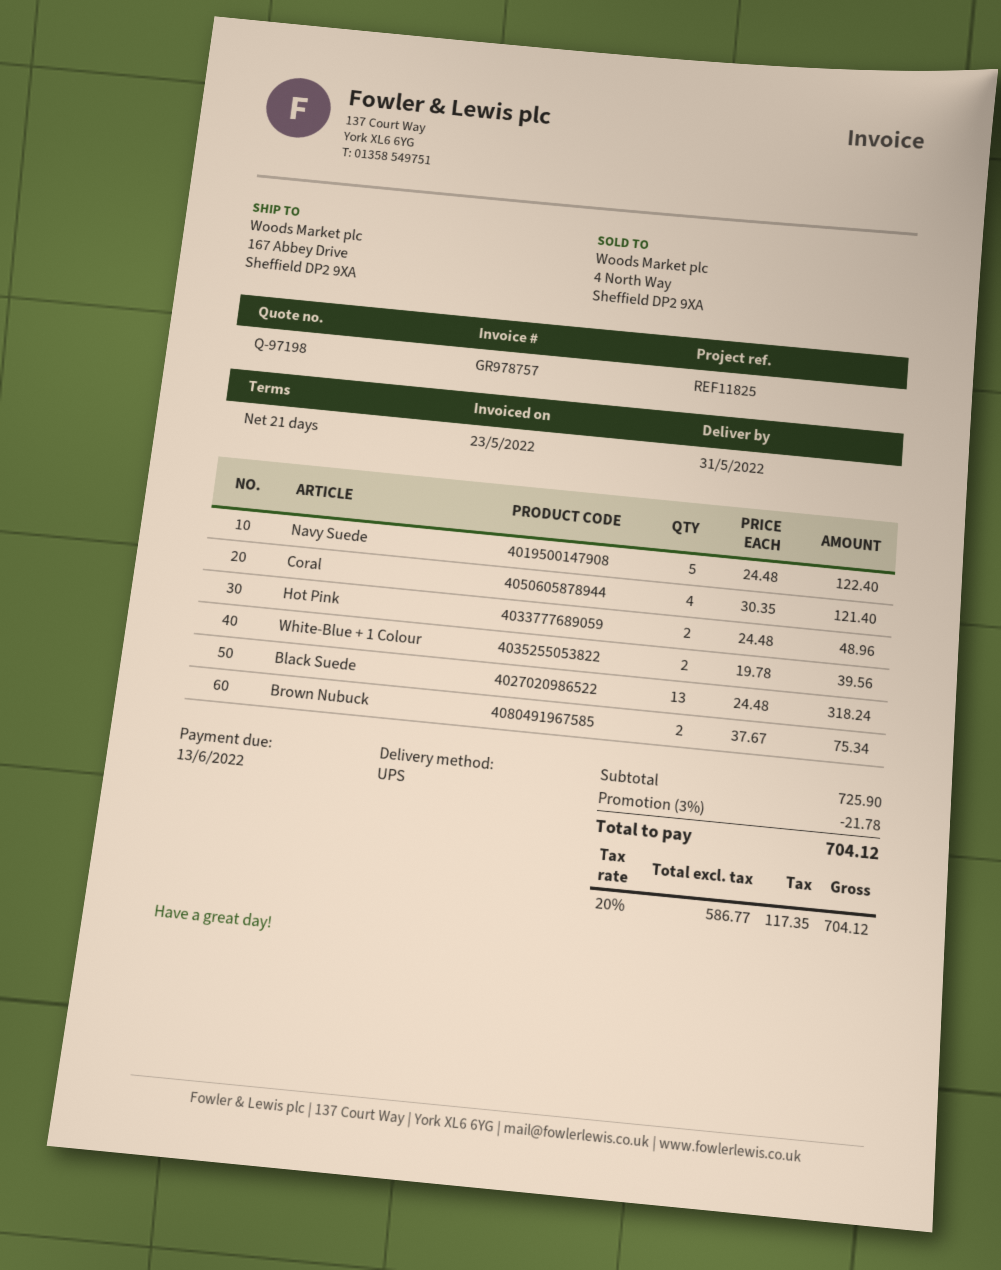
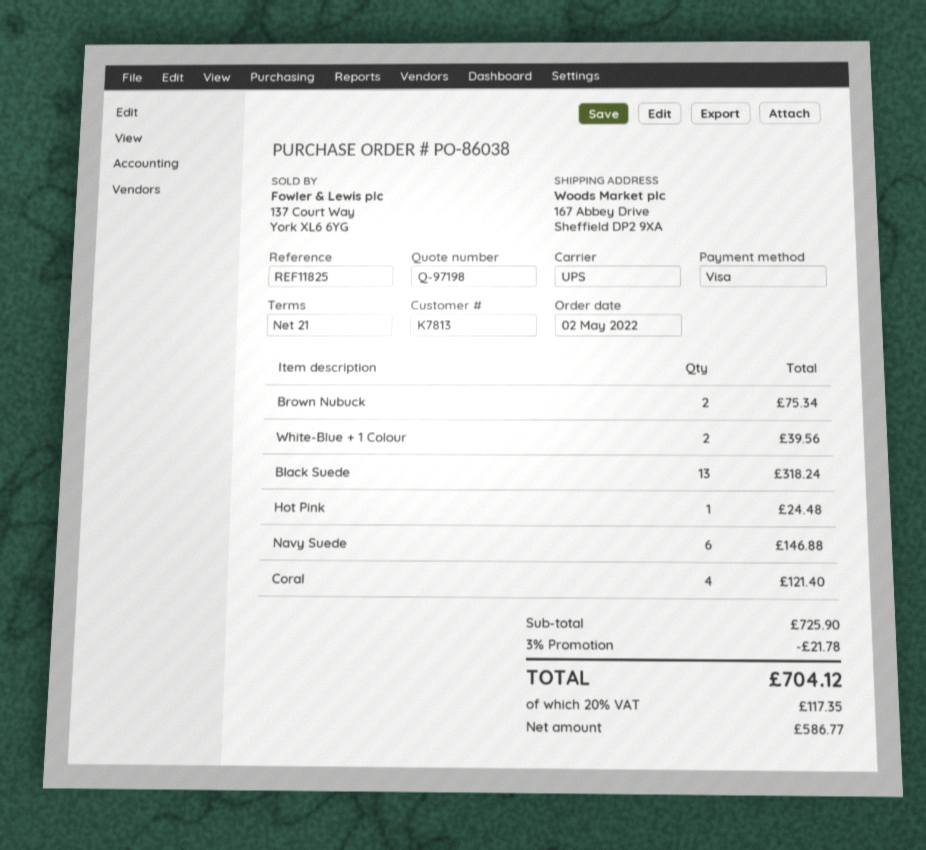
Navy Suede: 5 for 122.40 -> 6 for 146.88
Hot Pink: 2 for 48.96 -> 1 for 24.48

